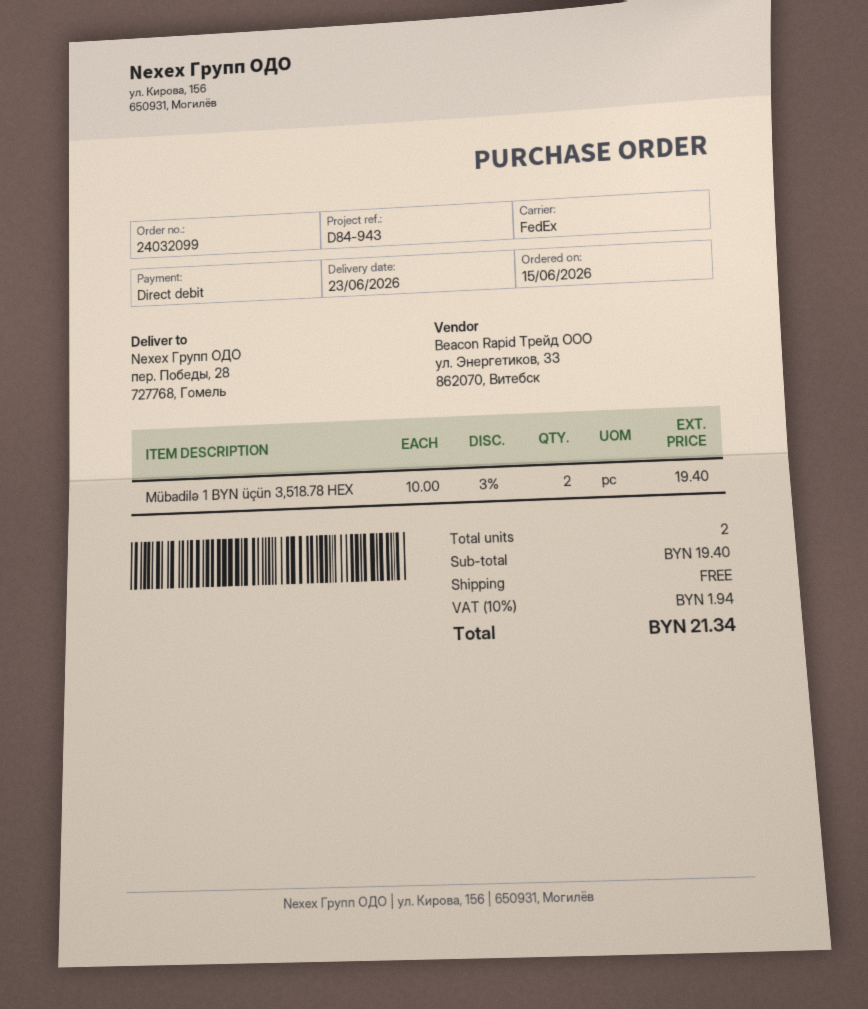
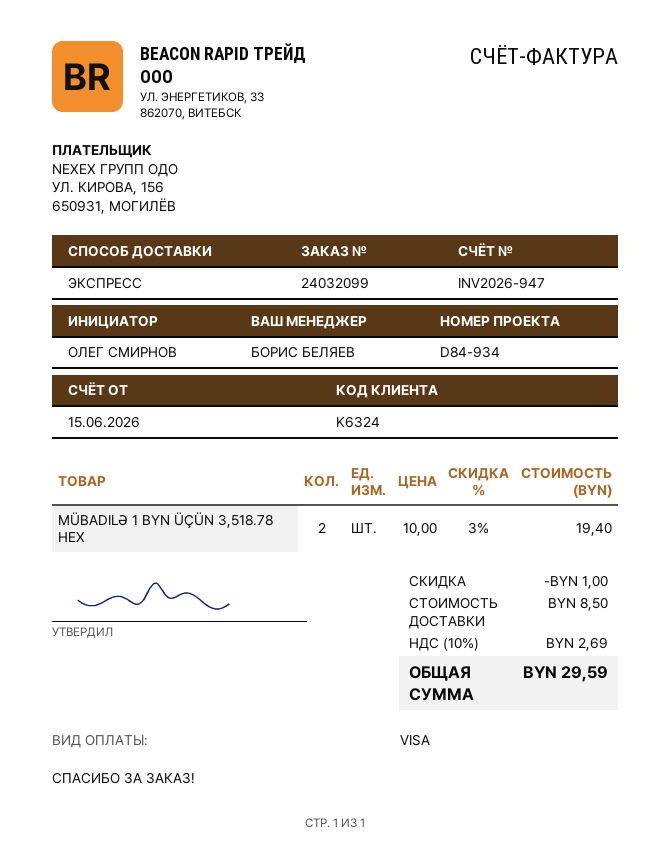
reference: D84-943 -> D84-934
payment method: direct debit -> Visa
shipping method: FedEx -> express
discount: none -> 1.00
shipping: 0.00 -> 8.50
tax: 10% = 1.94 -> 10% = 2.69
total: 21.34 -> 29.59

